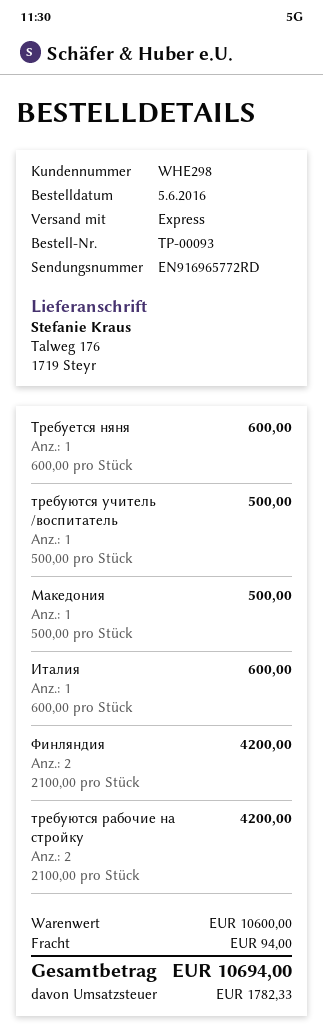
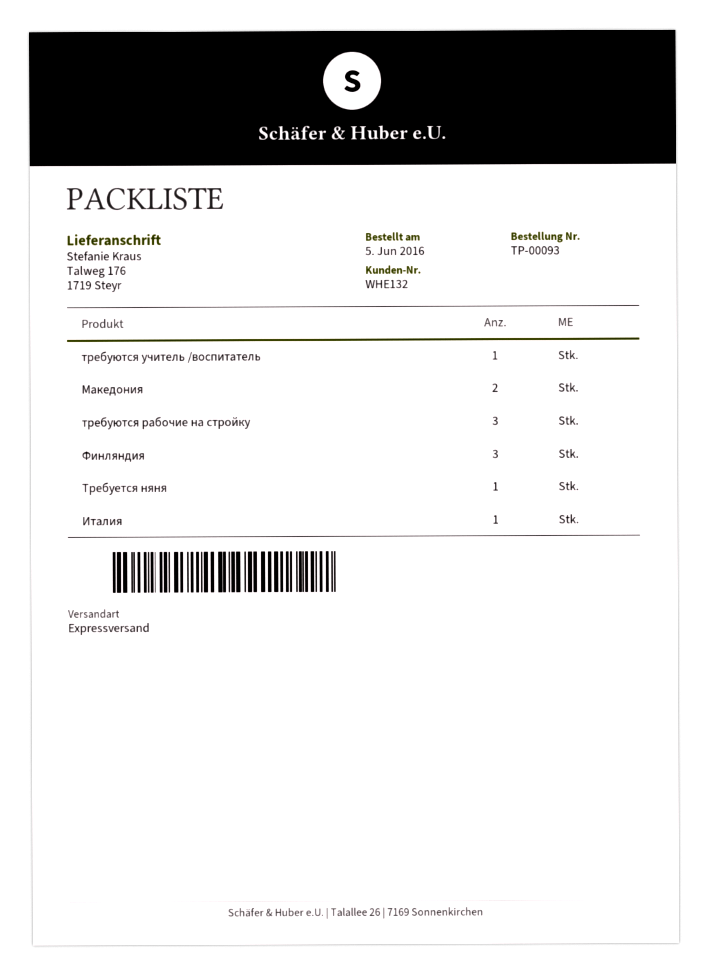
customer number: WHE298 -> WHE132
Македония: 1 -> 2
Финляндия: 2 -> 3
требуются рабочие на стройку: 2 -> 3

